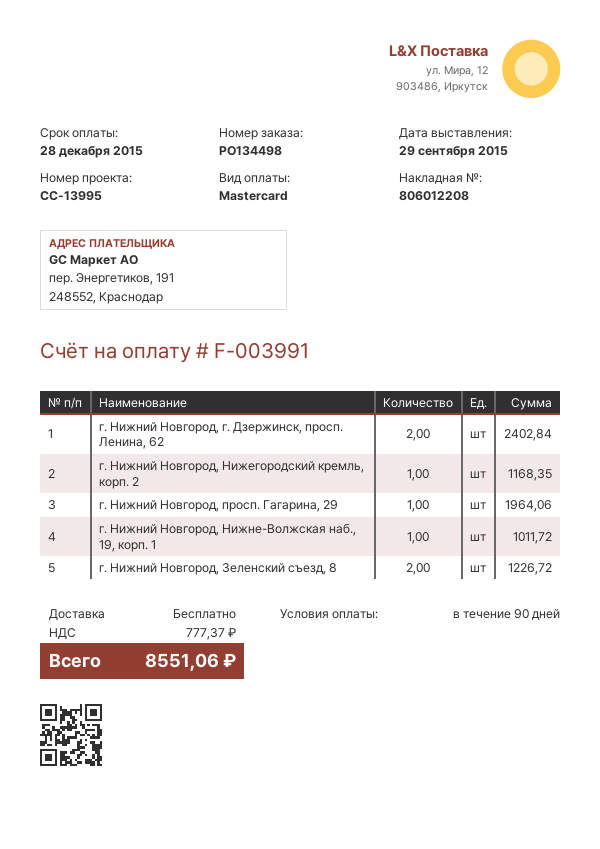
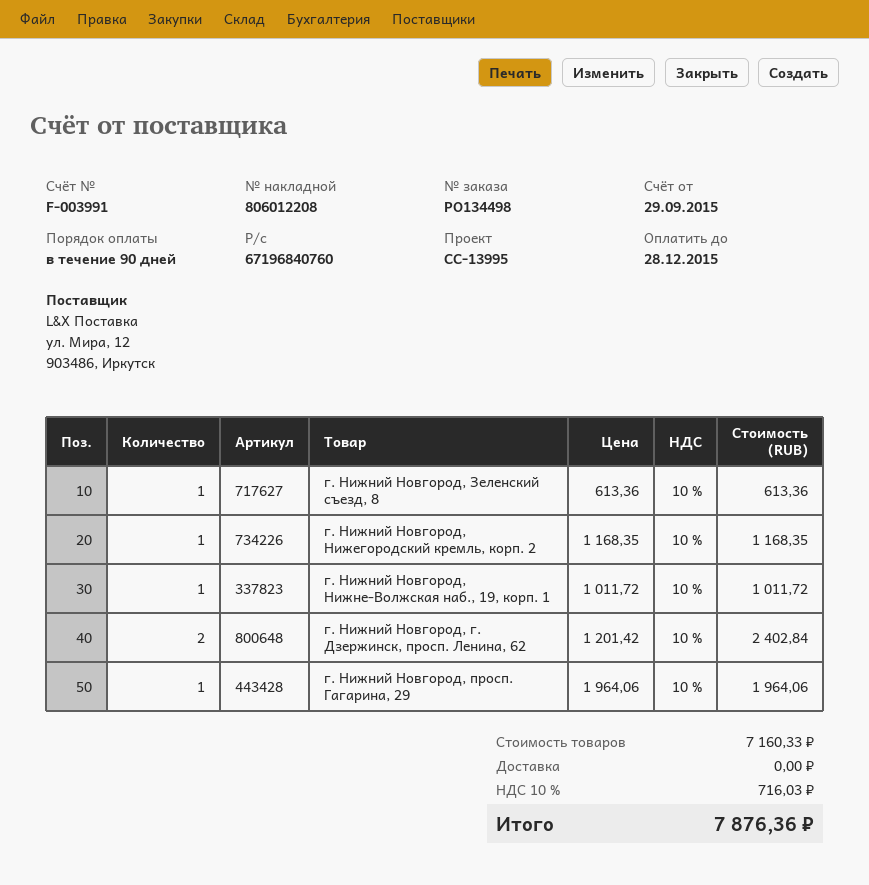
г. Нижний Новгород, Зеленский съезд, 8: 2 for 1226.72 -> 1 for 613.36
tax: 777.37 -> 716.03
total: 8551.06 -> 7876.36

